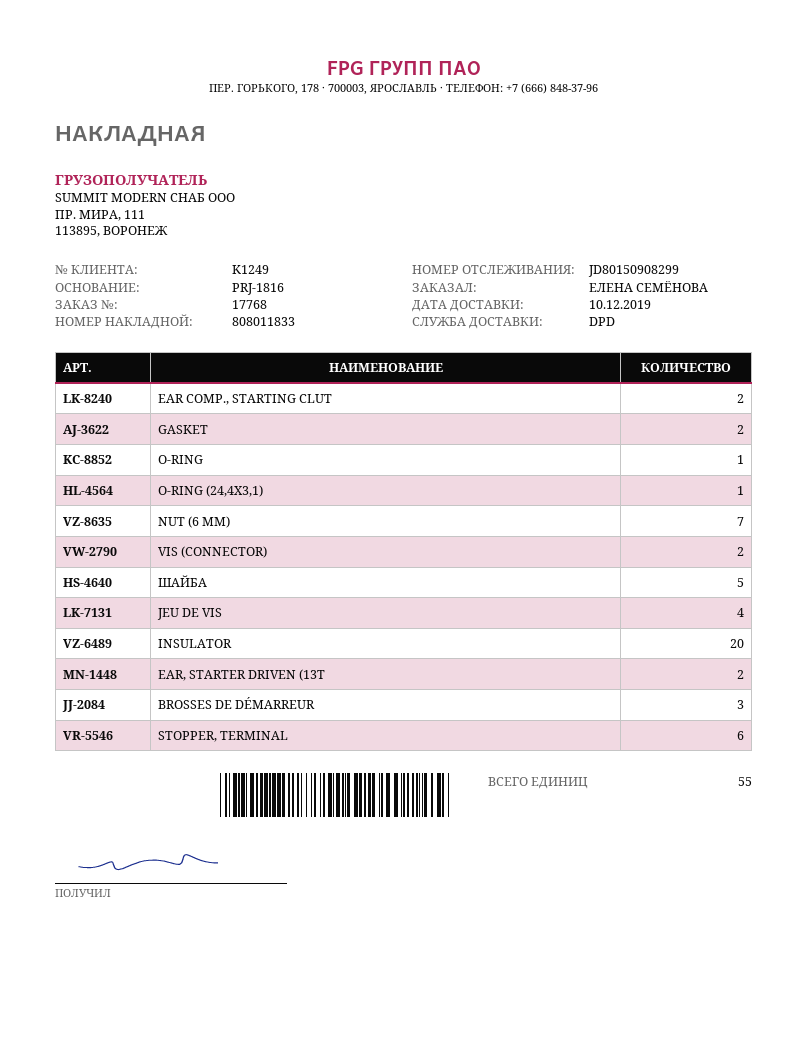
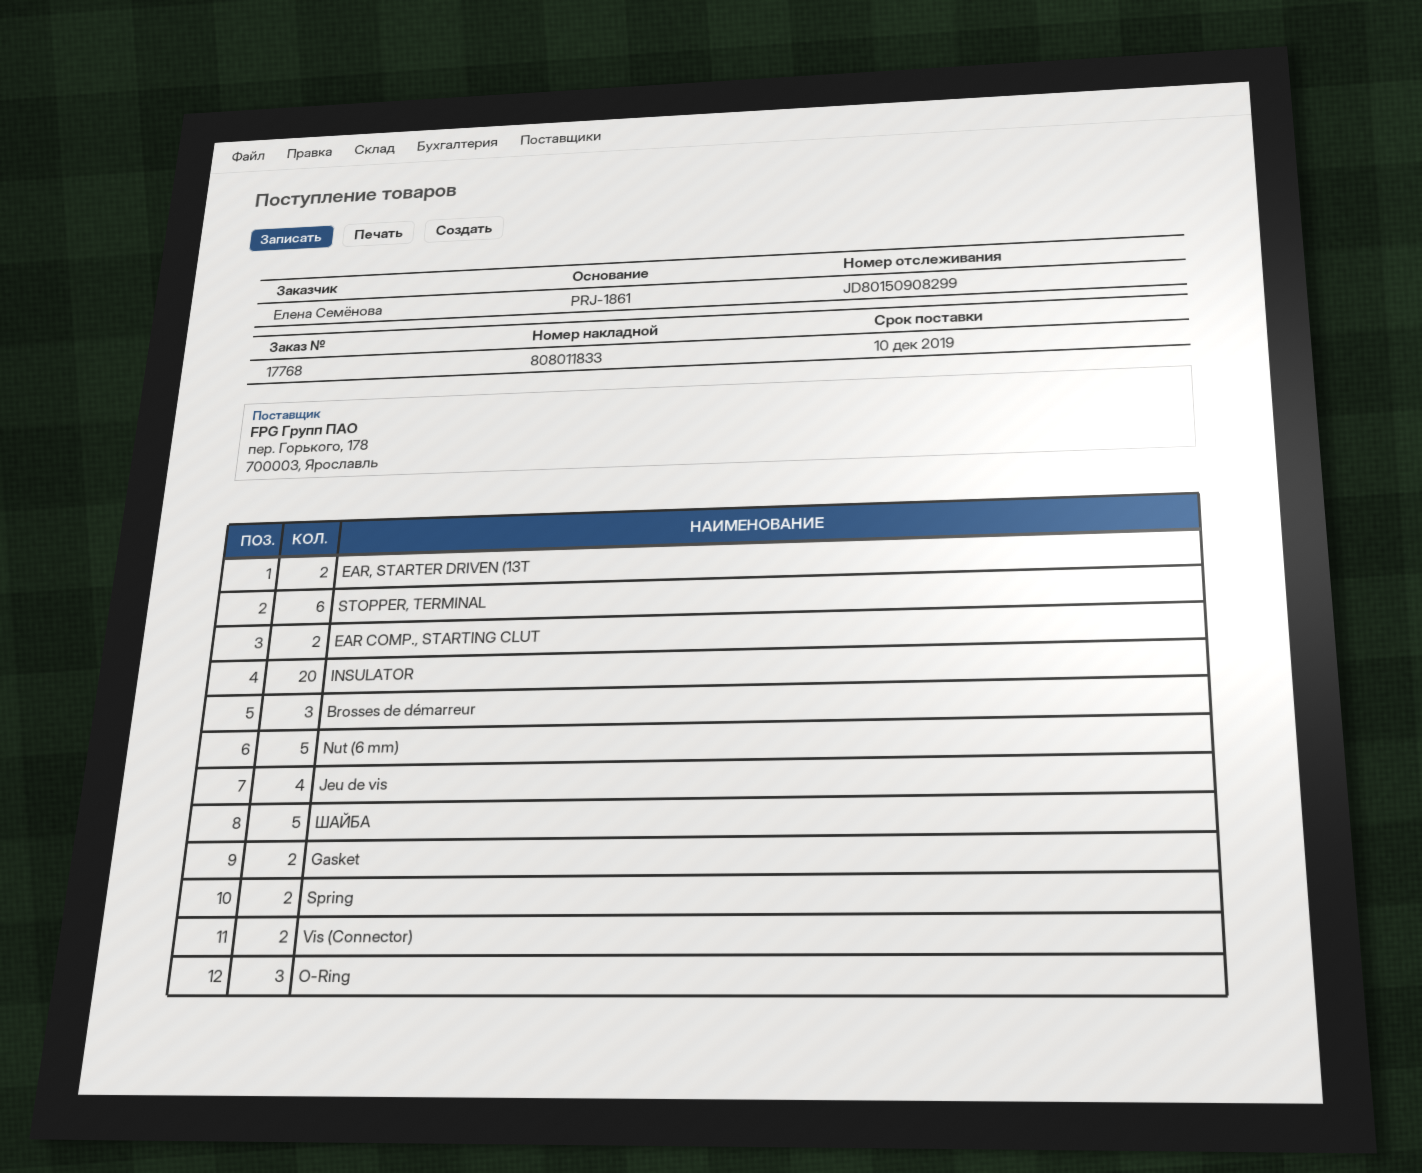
reference: PRJ-1816 -> PRJ-1861
O-RING: 1 -> 3
O-RING (24,4X3,1): 1 -> none
NUT (6 MM): 7 -> 5
Spring: none -> 2

